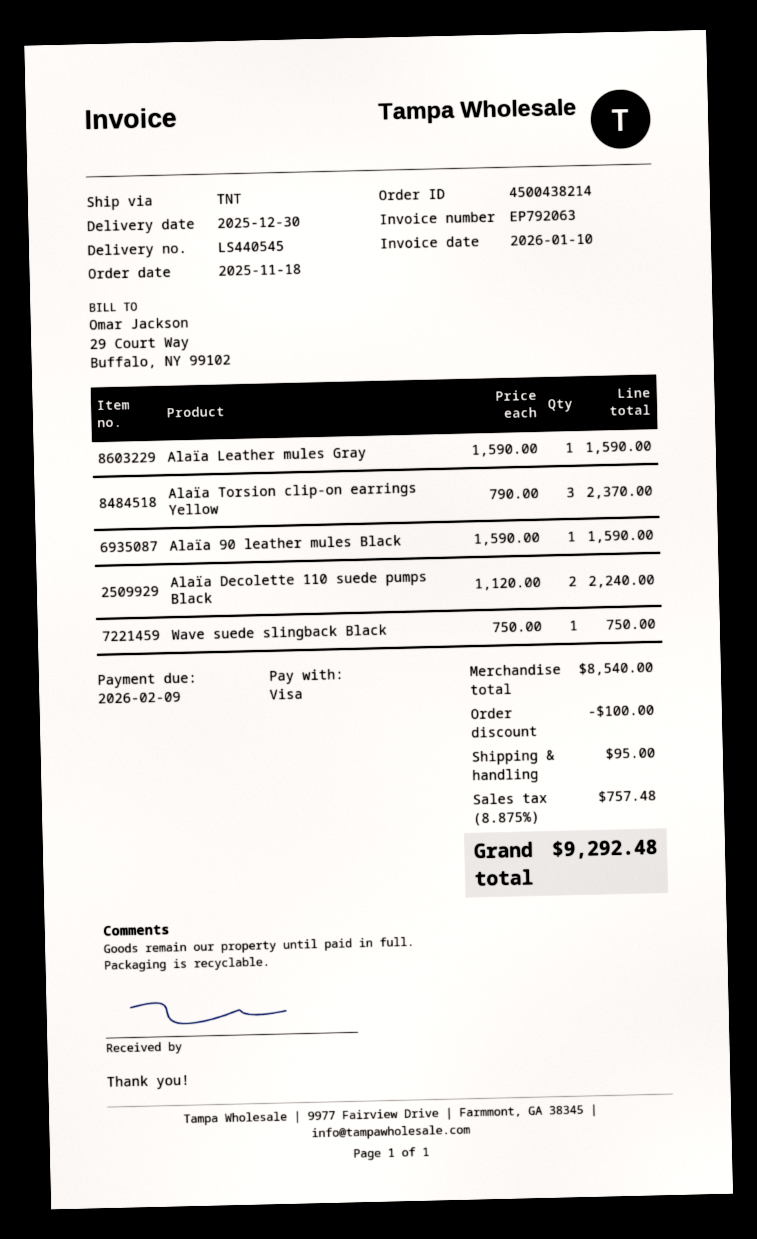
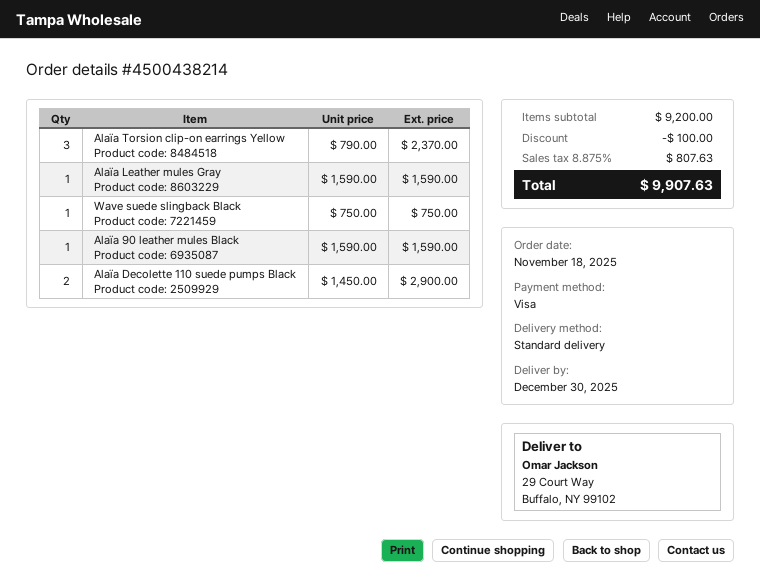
shipping method: TNT -> standard
Alaïa Decolette 110 suede pumps Black: 2 x 1120.00 = 2240.00 -> 2 x 1450.00 = 2900.00
subtotal: 8540.00 -> 9200.00
shipping: 95.00 -> none
tax: 8.875% = 757.48 -> 8.875% = 807.63
total: 9292.48 -> 9907.63

